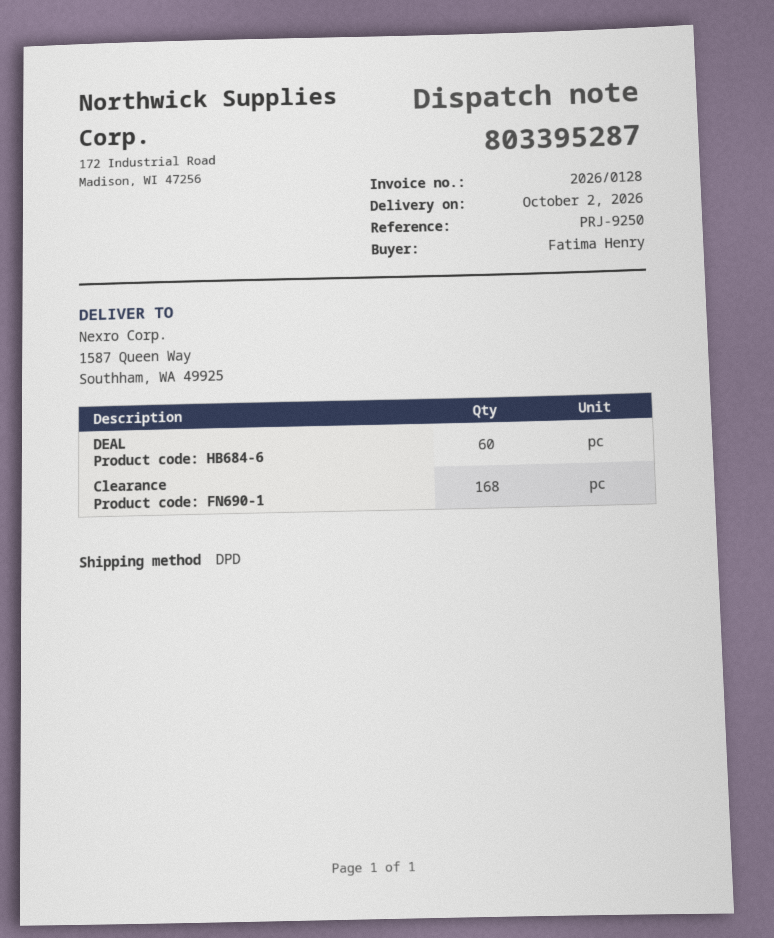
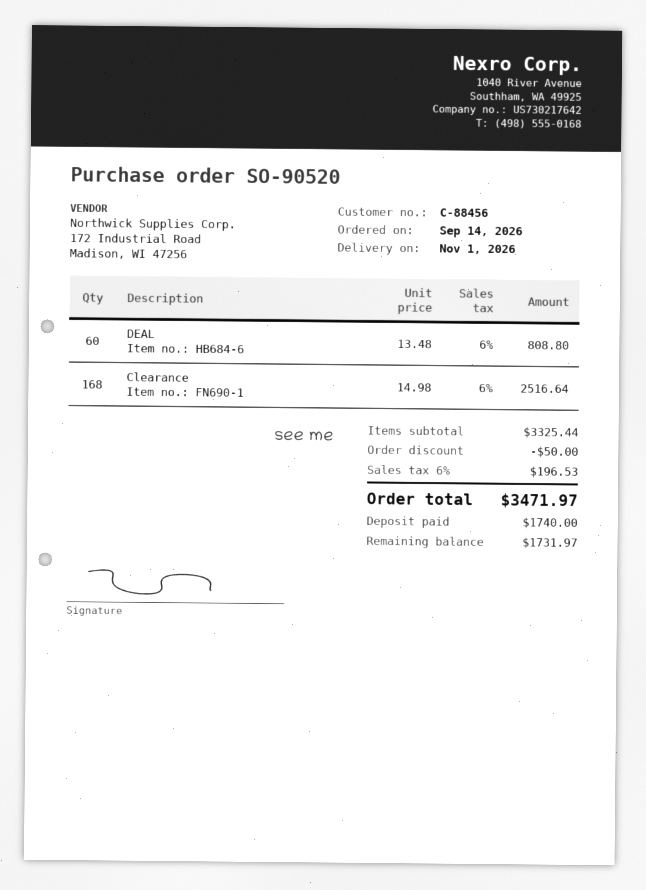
delivery date: 2026-10-02 -> 2026-11-01

